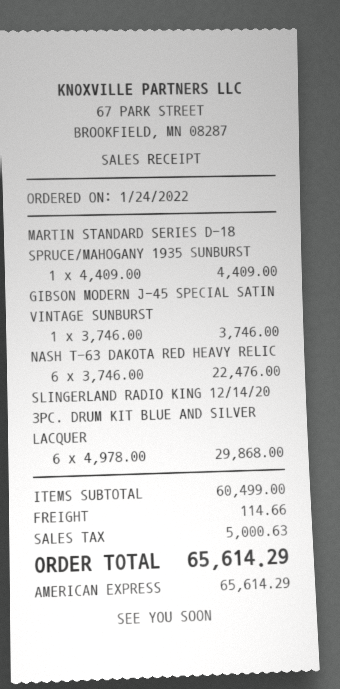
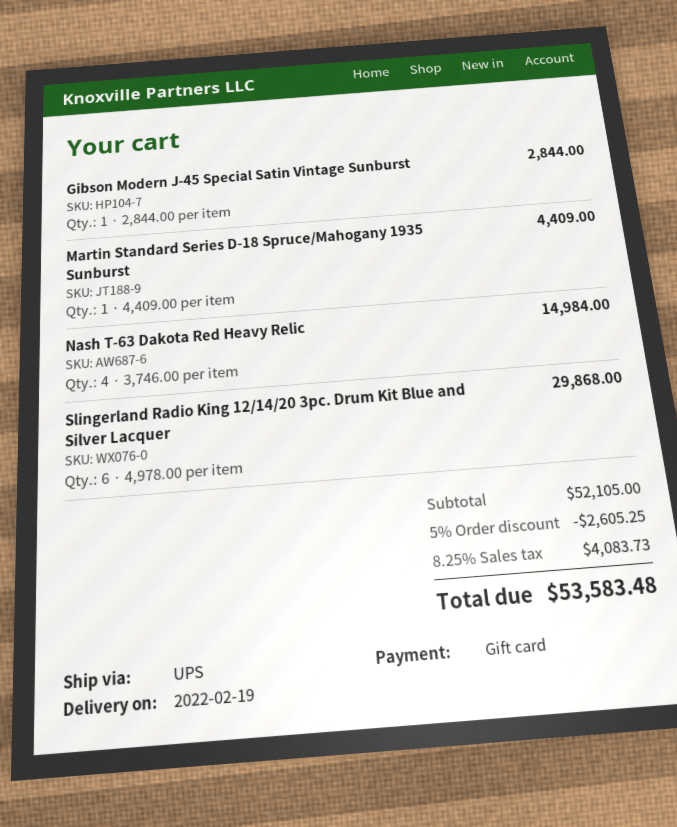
payment method: American Express -> gift card
GIBSON MODERN J-45 SPECIAL SATIN VINTAGE SUNBURST: 1 x 3746.00 = 3746.00 -> 1 x 2844.00 = 2844.00
NASH T-63 DAKOTA RED HEAVY RELIC: 6 x 3746.00 = 22476.00 -> 4 x 3746.00 = 14984.00
subtotal: 60499.00 -> 52105.00
discount: none -> 5% = 2605.25
shipping: 114.66 -> none
tax: 5000.63 -> 4083.73
total: 65614.29 -> 53583.48

